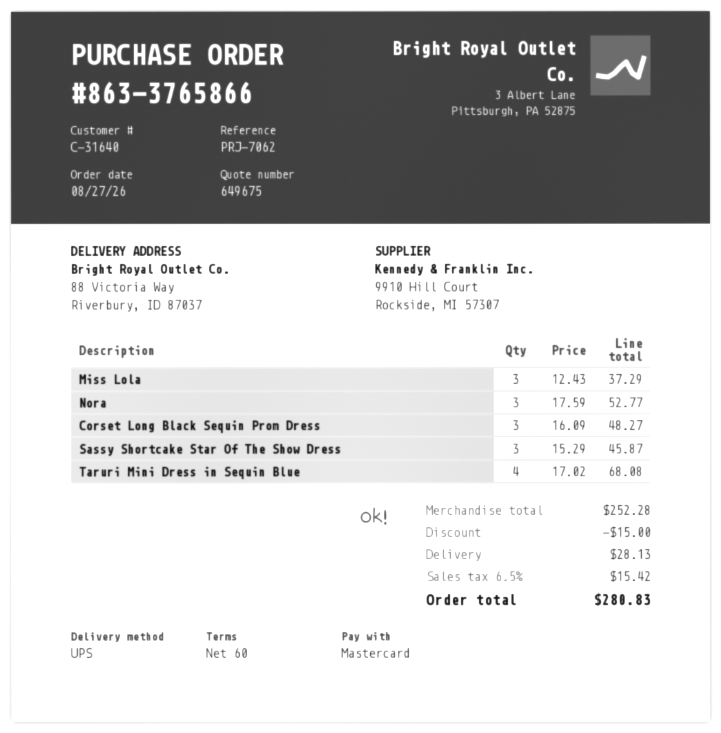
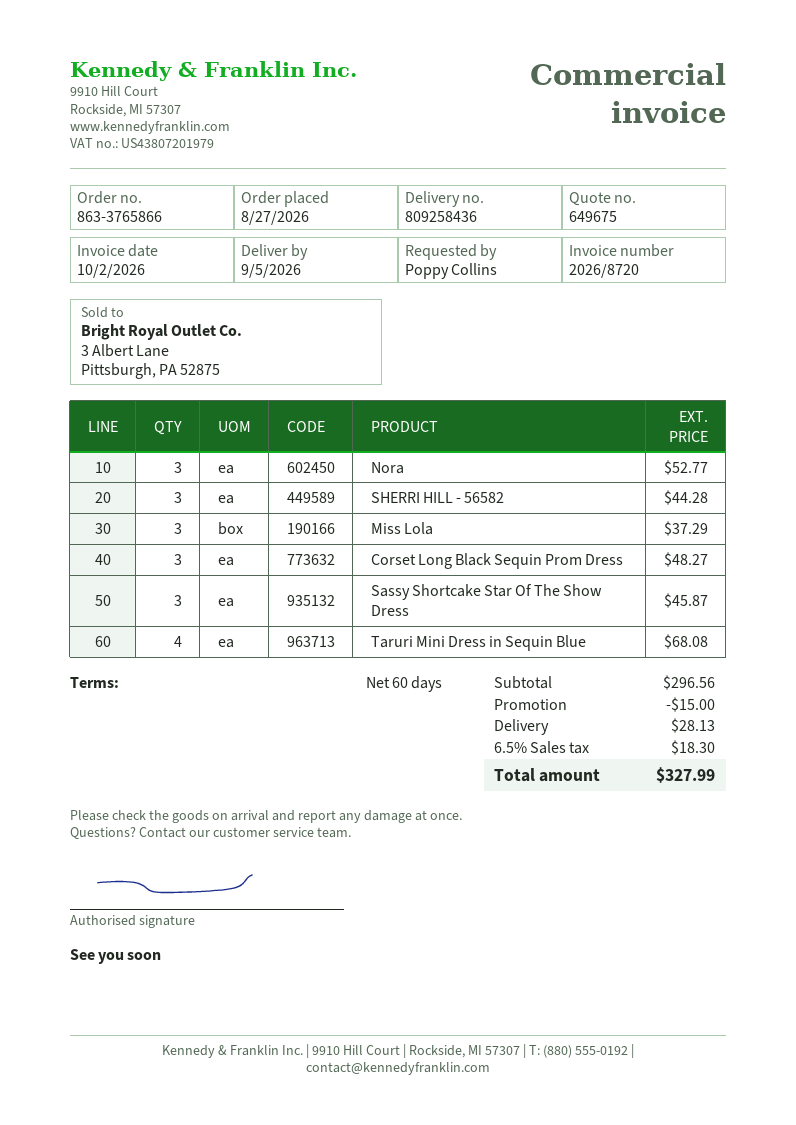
SHERRI HILL - 56582: none -> 3 for 44.28
subtotal: 252.28 -> 296.56
tax: 6.5% = 15.42 -> 6.5% = 18.30
total: 280.83 -> 327.99

